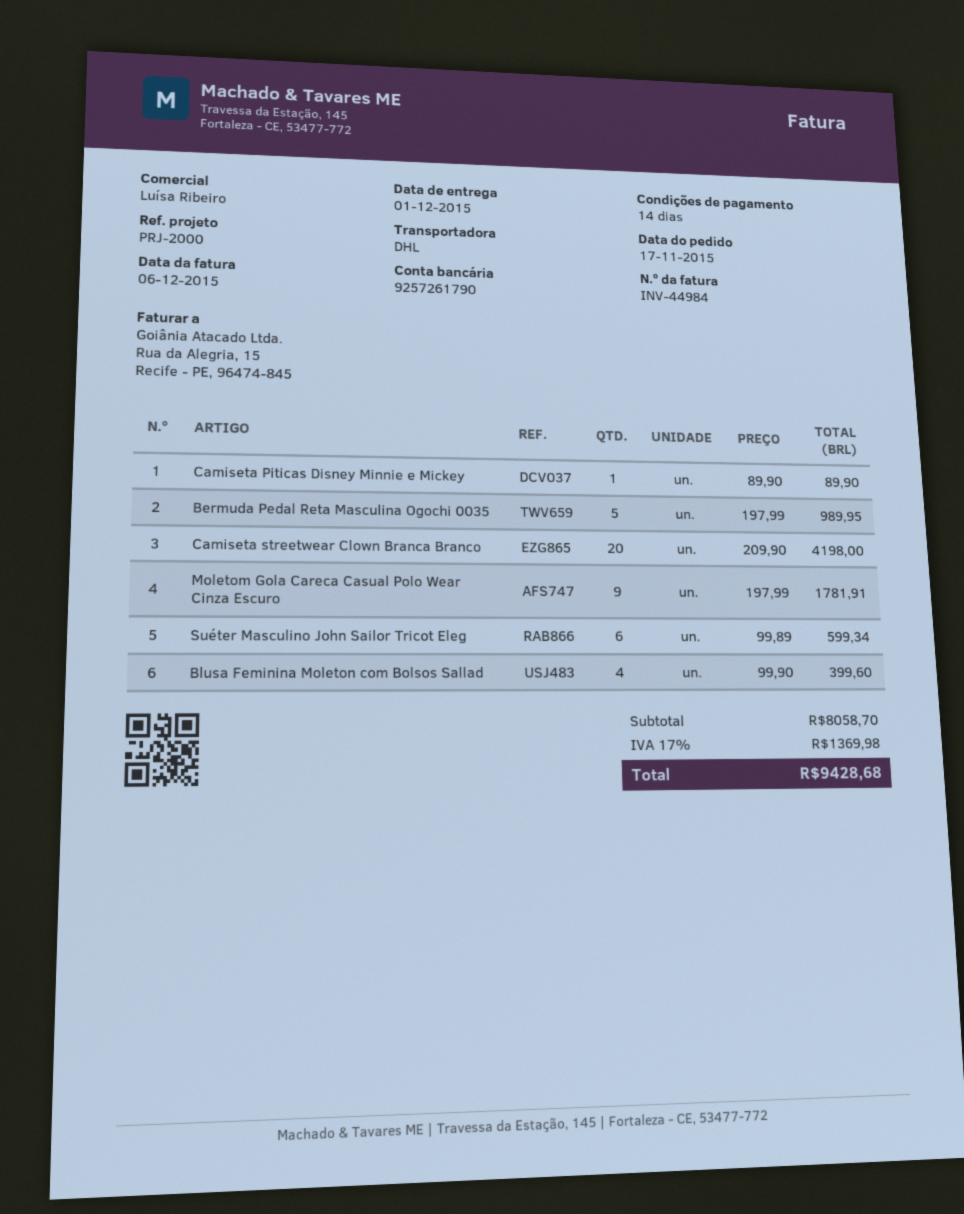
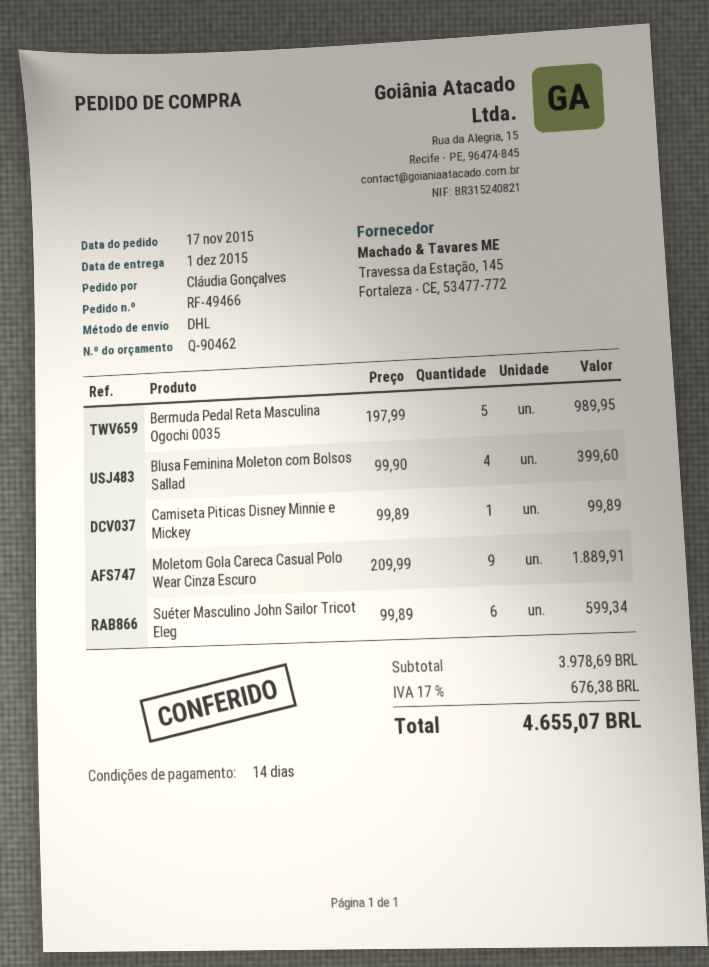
Camiseta Piticas Disney Minnie e Mickey: 1 x 89.90 = 89.90 -> 1 x 99.89 = 99.89
Camiseta streetwear Clown Branca Branco: 20 x 209.90 = 4198.00 -> none
Moletom Gola Careca Casual Polo Wear Cinza Escuro: 9 x 197.99 = 1781.91 -> 9 x 209.99 = 1889.91
subtotal: 8058.70 -> 3978.69
tax: 17% = 1369.98 -> 17% = 676.38
total: 9428.68 -> 4655.07

